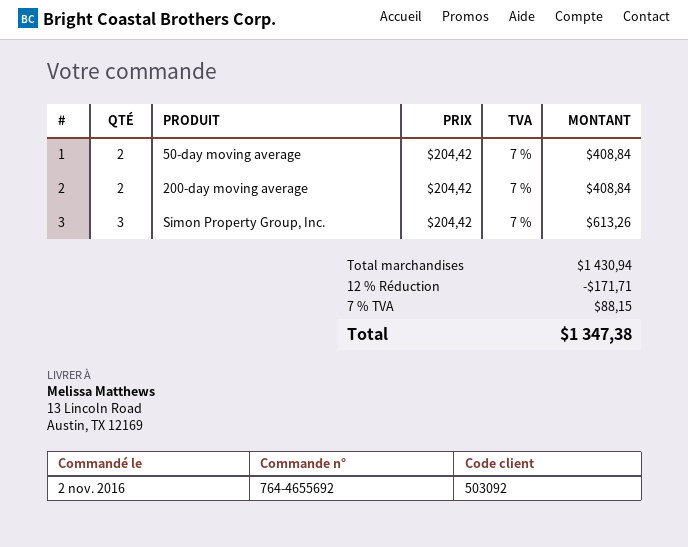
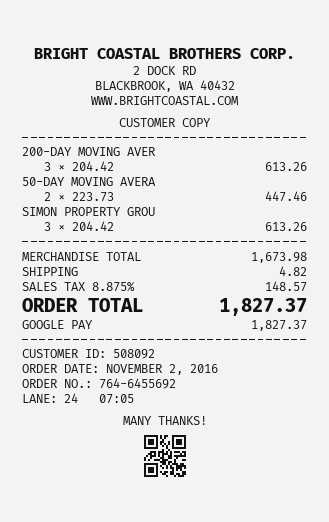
order number: 764-4655692 -> 764-6455692
customer number: 503092 -> 508092
50-day moving average: 2 x 204.42 = 408.84 -> 2 x 223.73 = 447.46
200-day moving average: 2 x 204.42 = 408.84 -> 3 x 204.42 = 613.26
subtotal: 1430.94 -> 1673.98
discount: 12% = 171.71 -> none
shipping: none -> 4.82
tax: 7% = 88.15 -> 8.875% = 148.57
total: 1347.38 -> 1827.37

